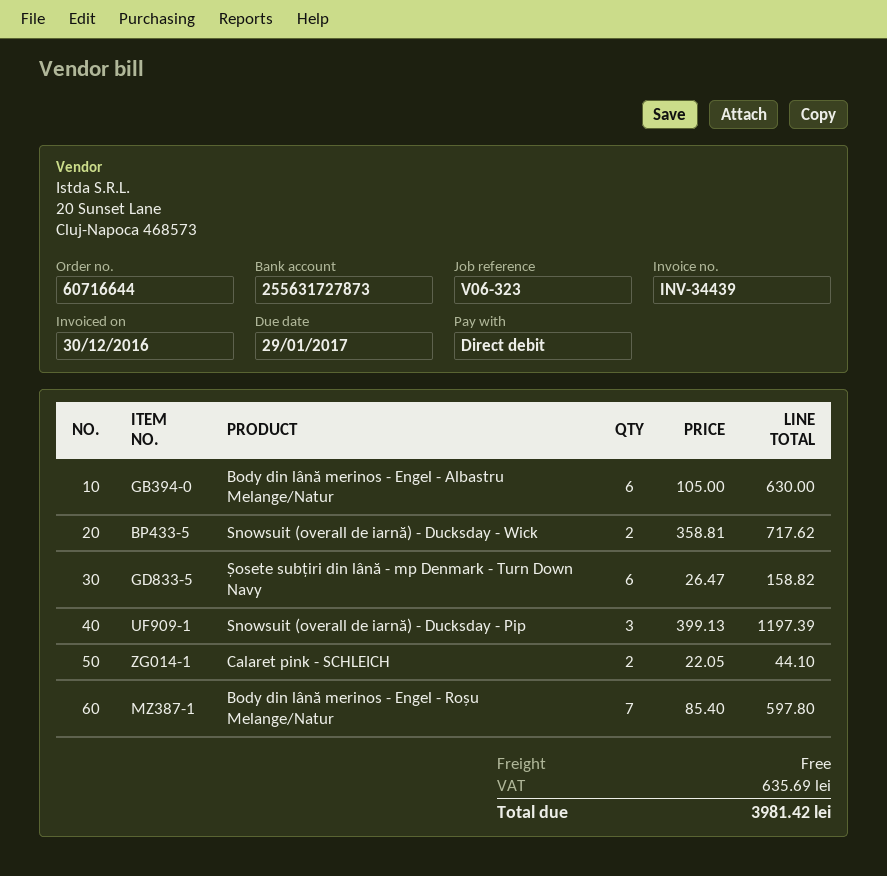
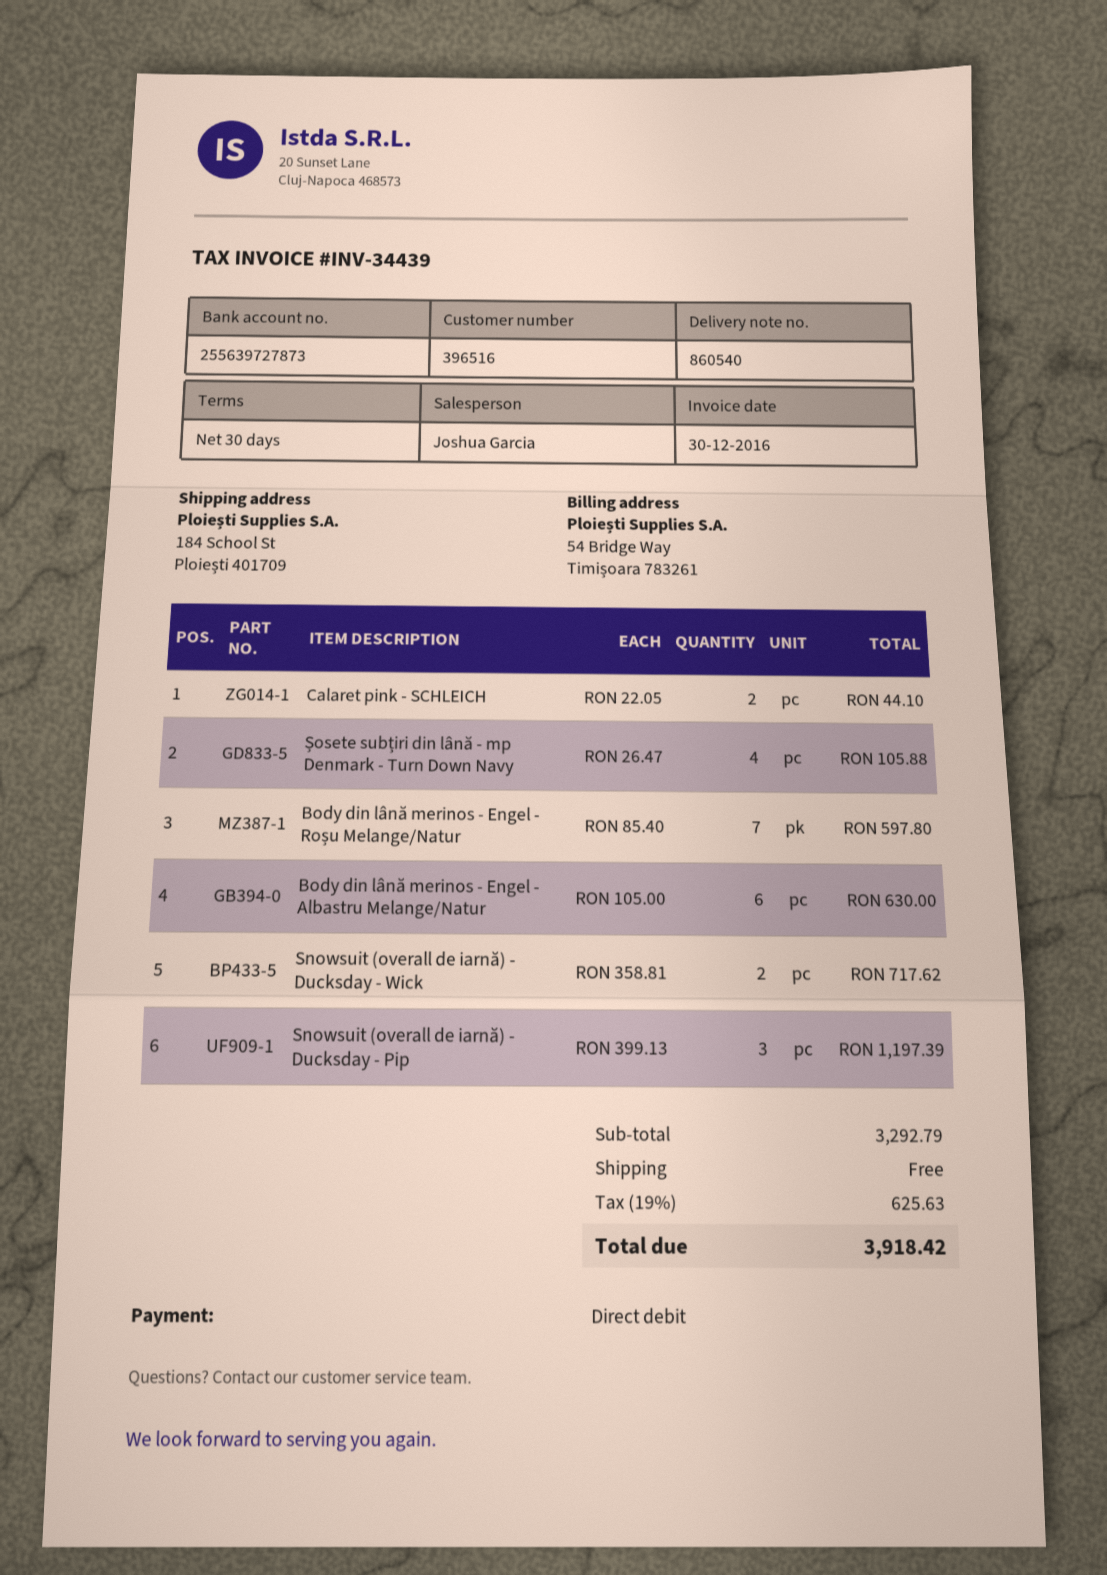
bank account: 255631727873 -> 255639727873
Șosete subțiri din lână - mp Denmark - Turn Down Navy: 6 x 26.47 = 158.82 -> 4 x 26.47 = 105.88
tax: 635.69 -> 625.63
total: 3981.42 -> 3918.42

